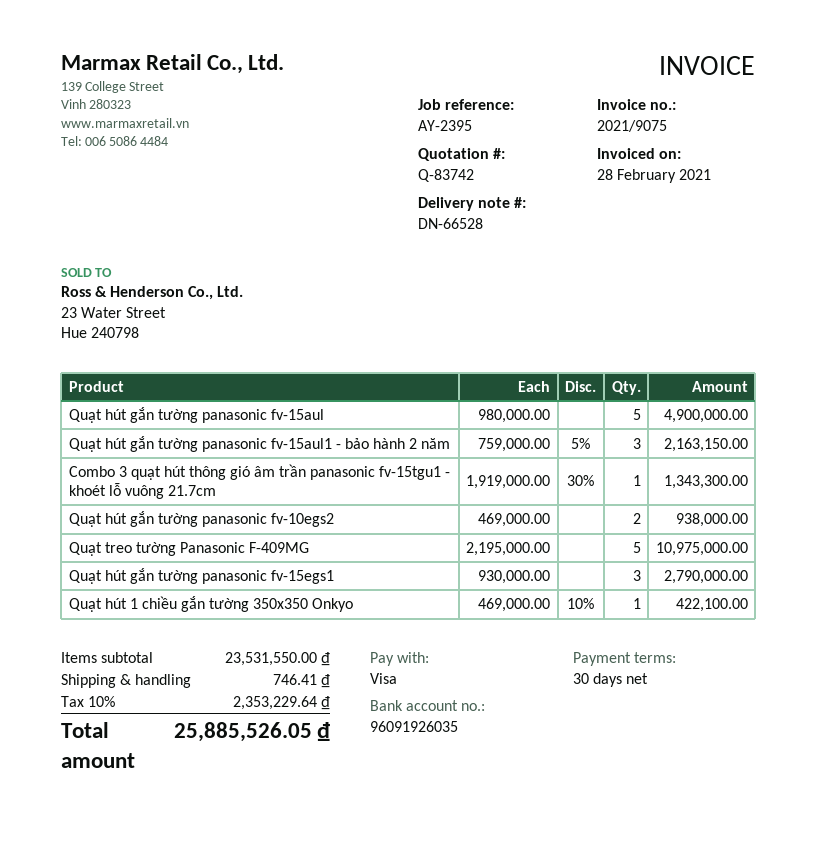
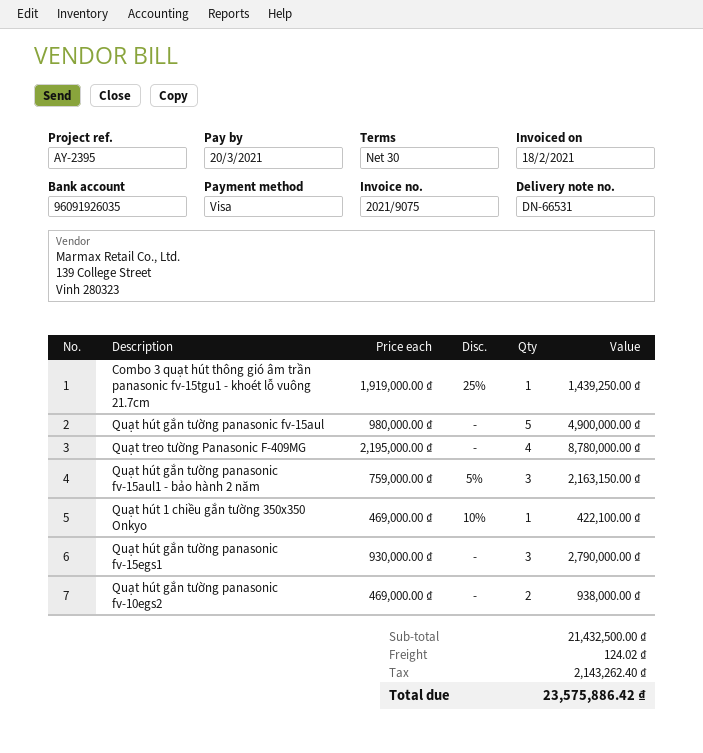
delivery note number: DN-66528 -> DN-66531
invoice date: 2021-02-28 -> 2021-02-18
Combo 3 quạt hút thông gió âm trần panasonic fv-15tgu1 - khoét lỗ vuông 21.7cm: 1 x 1919000.00 - 30% = 1343300.00 -> 1 x 1919000.00 - 25% = 1439250.00
Quạt treo tường Panasonic F-409MG: 5 x 2195000.00 = 10975000.00 -> 4 x 2195000.00 = 8780000.00
subtotal: 23531550.00 -> 21432500.00
shipping: 746.41 -> 124.02
tax: 2353229.64 -> 2143262.40
total: 25885526.05 -> 23575886.42

